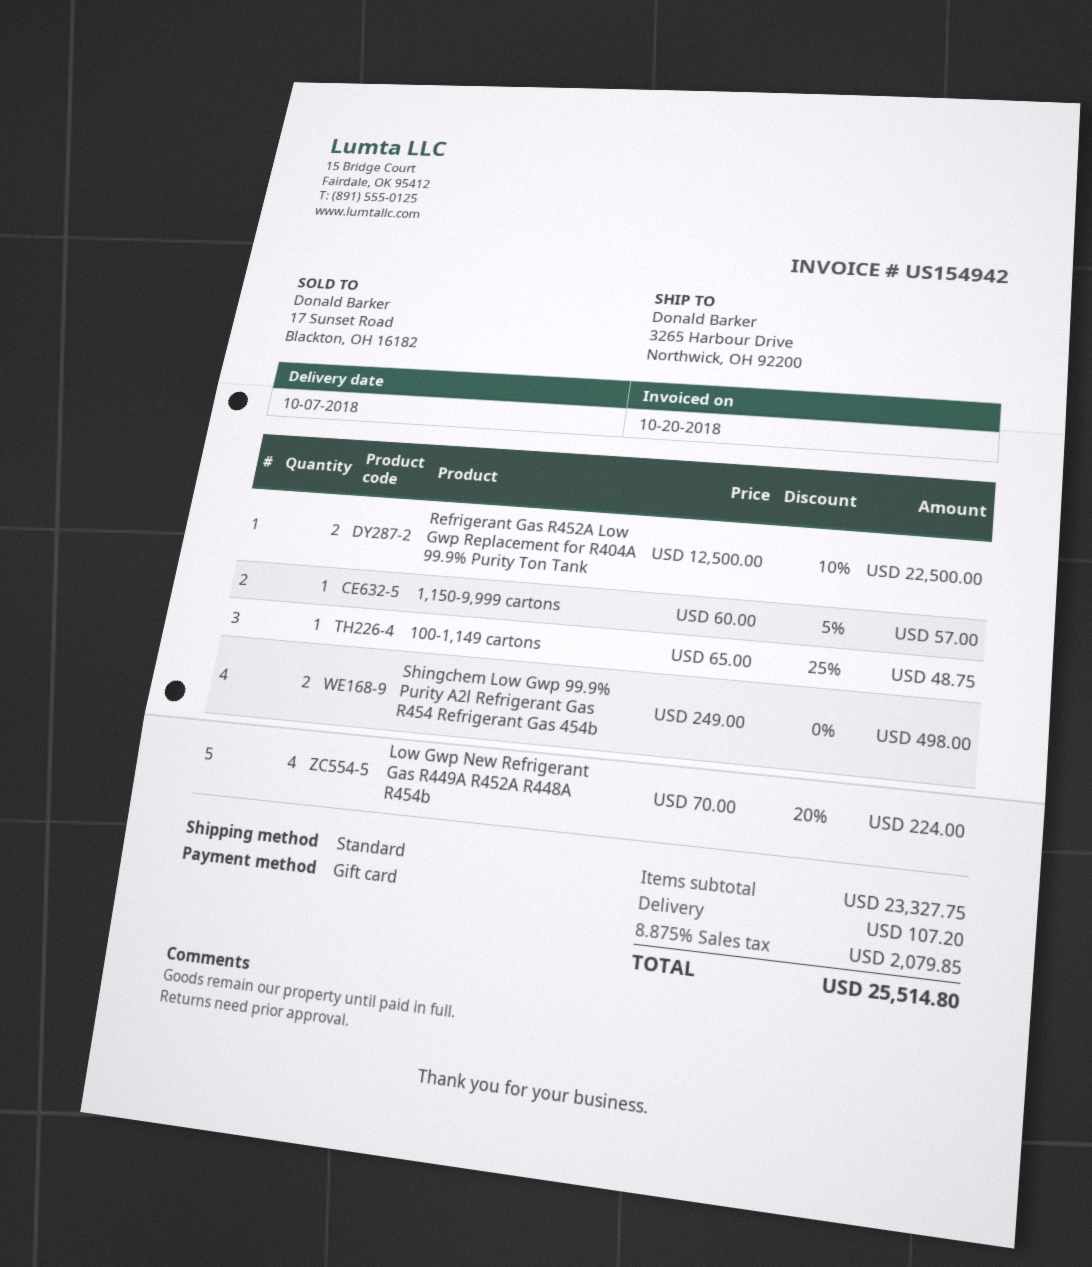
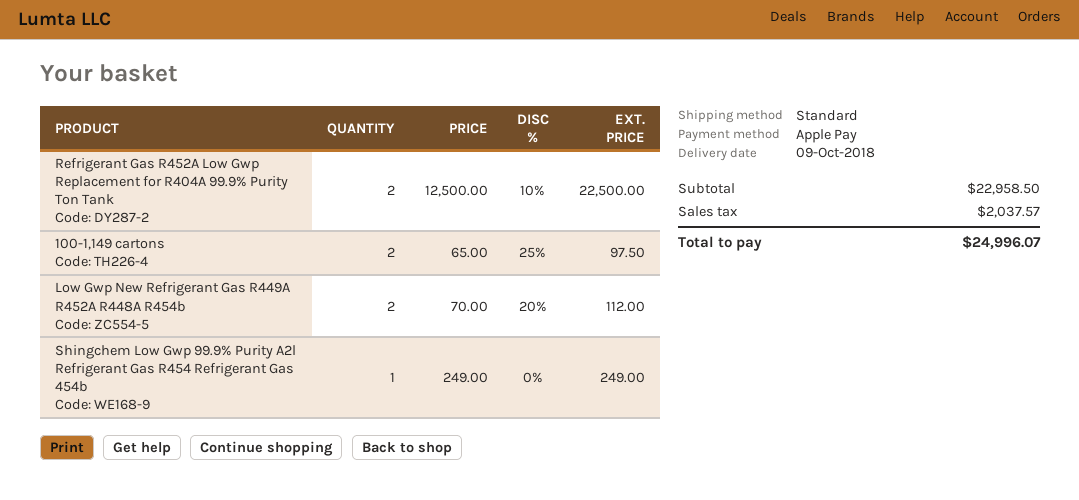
delivery date: 2018-10-07 -> 2018-10-09
payment method: gift card -> Apple Pay
1,150-9,999 cartons: 1 x 60.00 - 5% = 57.00 -> none
100-1,149 cartons: 1 x 65.00 - 25% = 48.75 -> 2 x 65.00 - 25% = 97.50
Shingchem Low Gwp 99.9% Purity A2l Refrigerant Gas R454 Refrigerant Gas 454b: 2 x 249.00 = 498.00 -> 1 x 249.00 = 249.00
Low Gwp New Refrigerant Gas R449A R452A R448A R454b: 4 x 70.00 - 20% = 224.00 -> 2 x 70.00 - 20% = 112.00
subtotal: 23327.75 -> 22958.50
shipping: 107.20 -> none
tax: 2079.85 -> 2037.57
total: 25514.80 -> 24996.07

